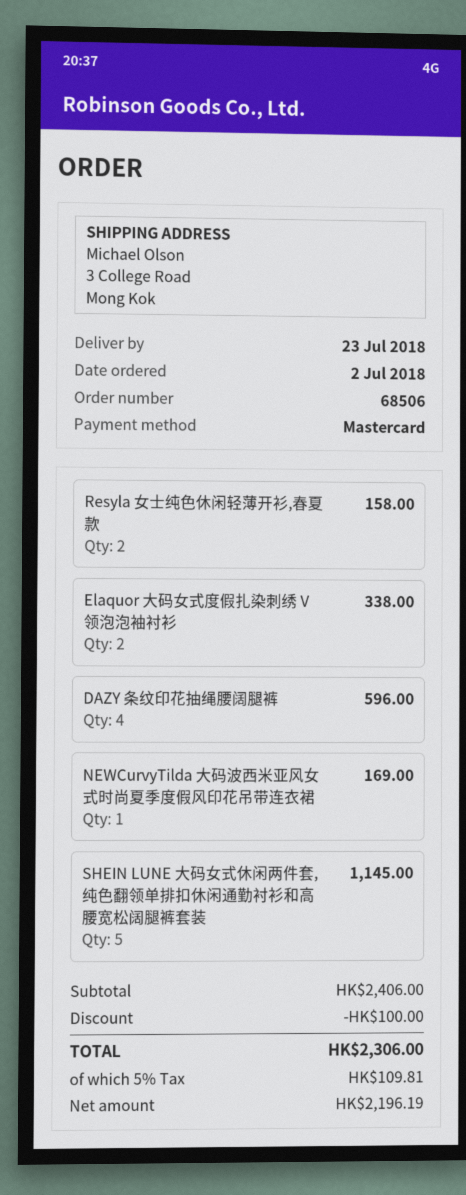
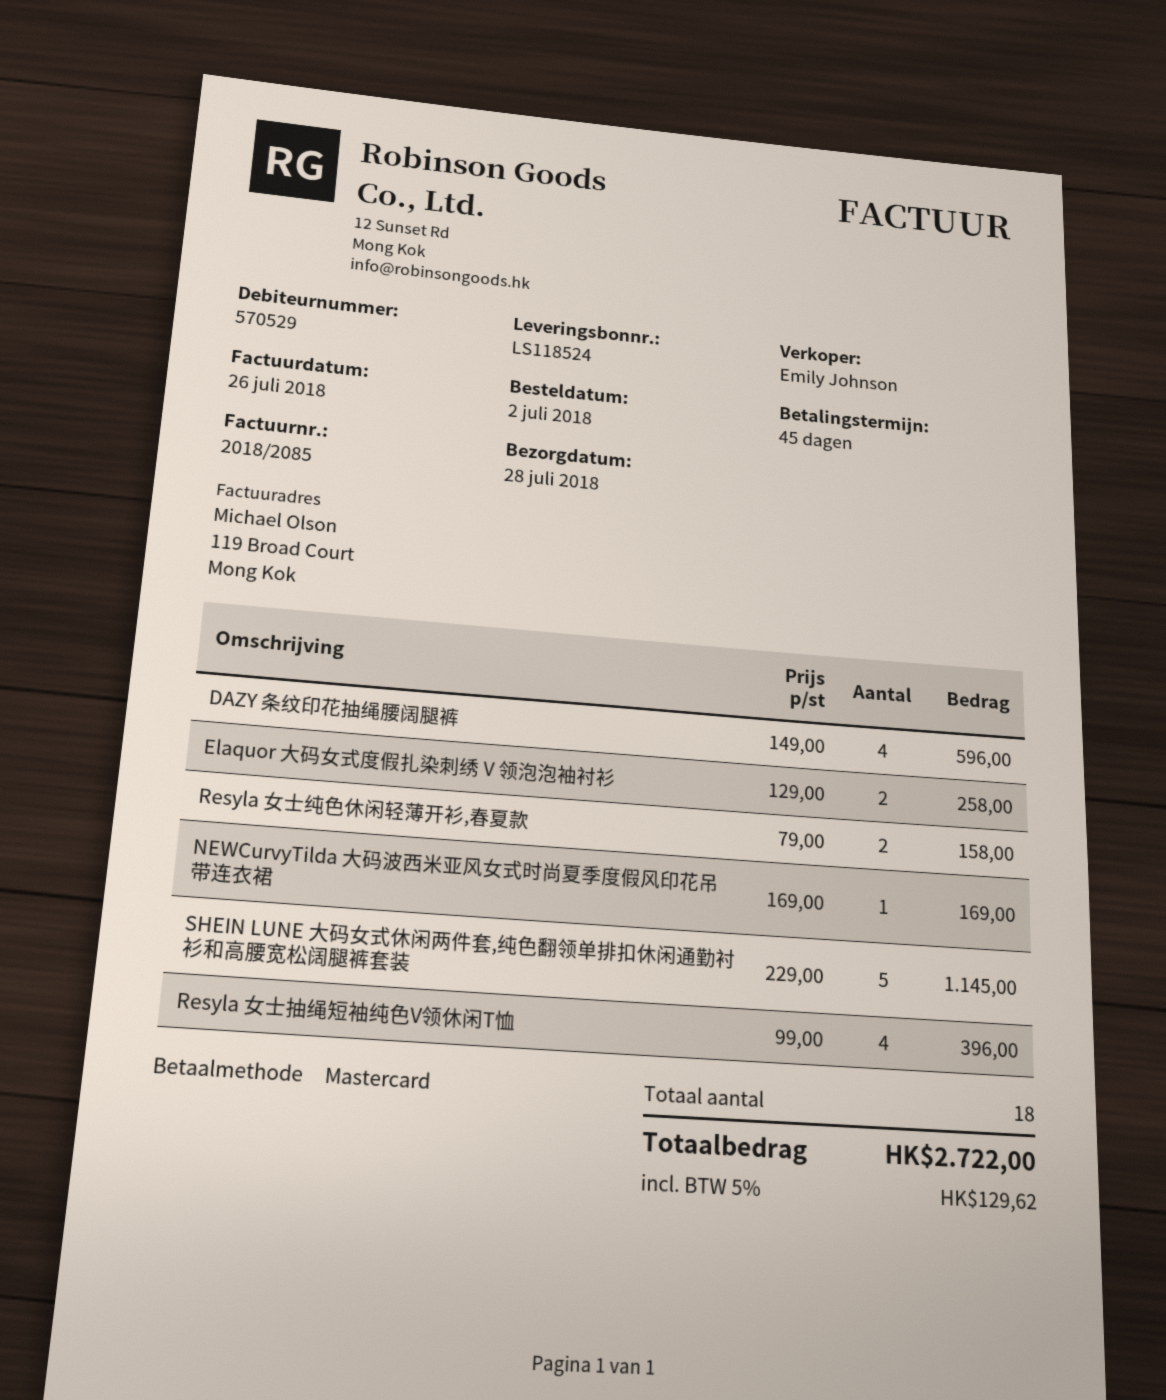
delivery date: 2018-07-23 -> 2018-07-28
Elaquor 大码女式度假扎染刺绣 V 领泡泡袖衬衫: 2 for 338.00 -> 2 for 258.00
Resyla 女士抽绳短袖纯色V领休闲T恤: none -> 4 for 396.00
discount: 100.00 -> none
tax: 5% = 109.81 -> 5% = 129.62
total: 2306.00 -> 2722.00

